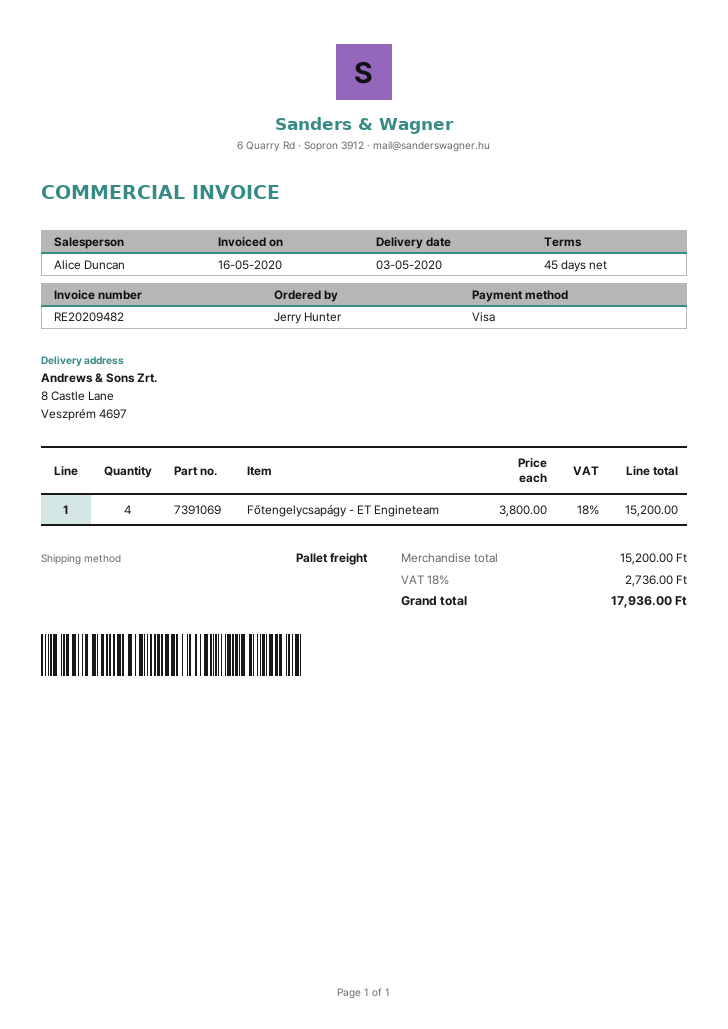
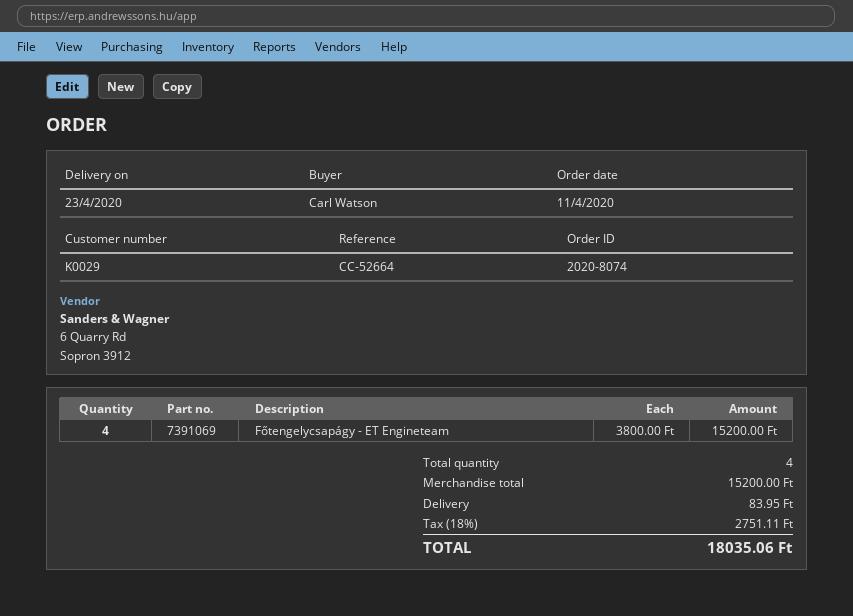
delivery date: 2020-05-03 -> 2020-04-23
ordered by: Jerry Hunter -> Carl Watson
shipping: none -> 83.95
tax: 18% = 2736.00 -> 18% = 2751.11
total: 17936.00 -> 18035.06

